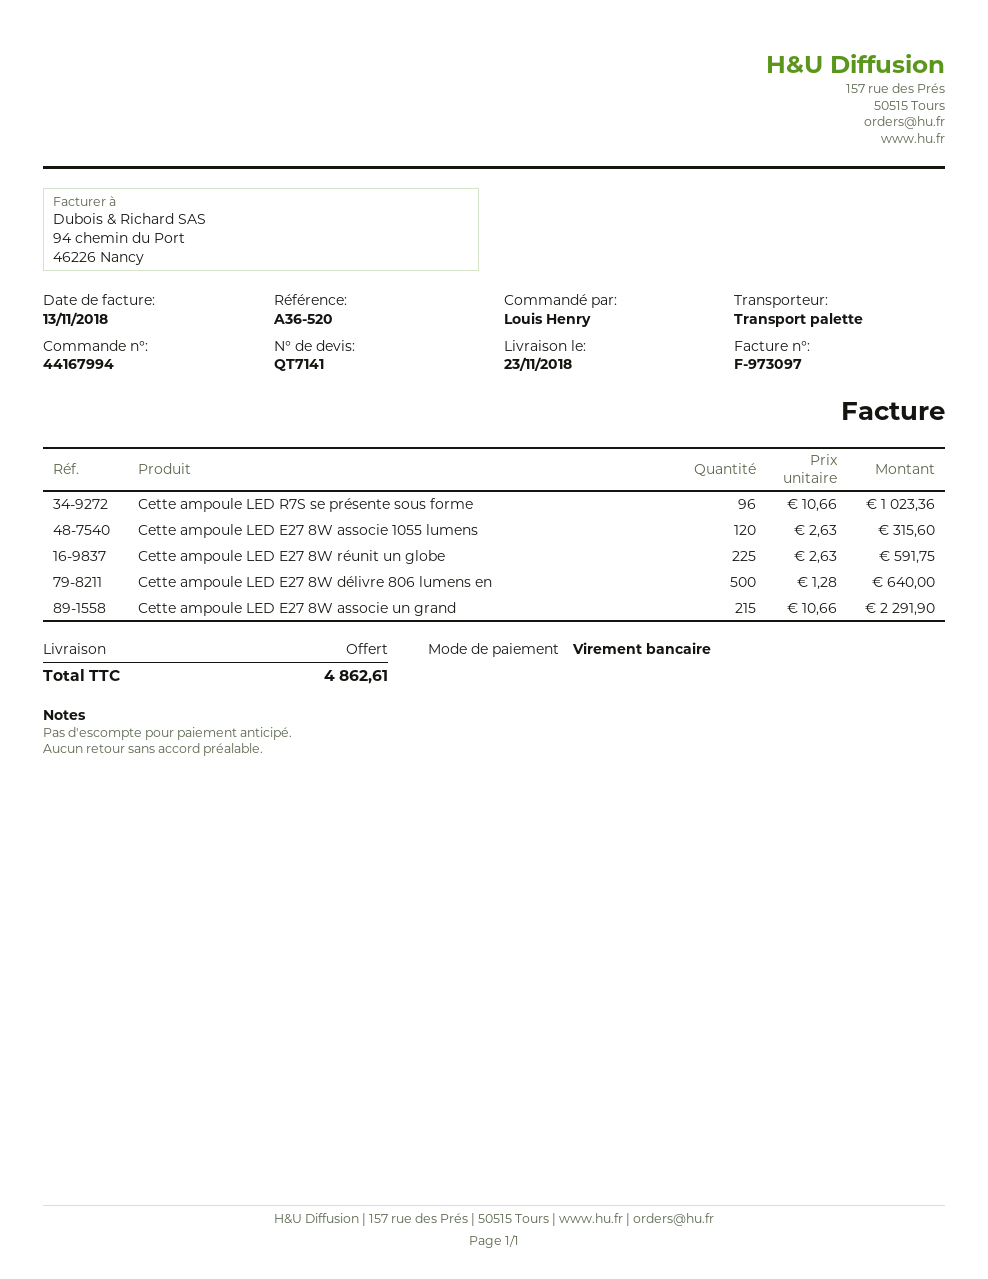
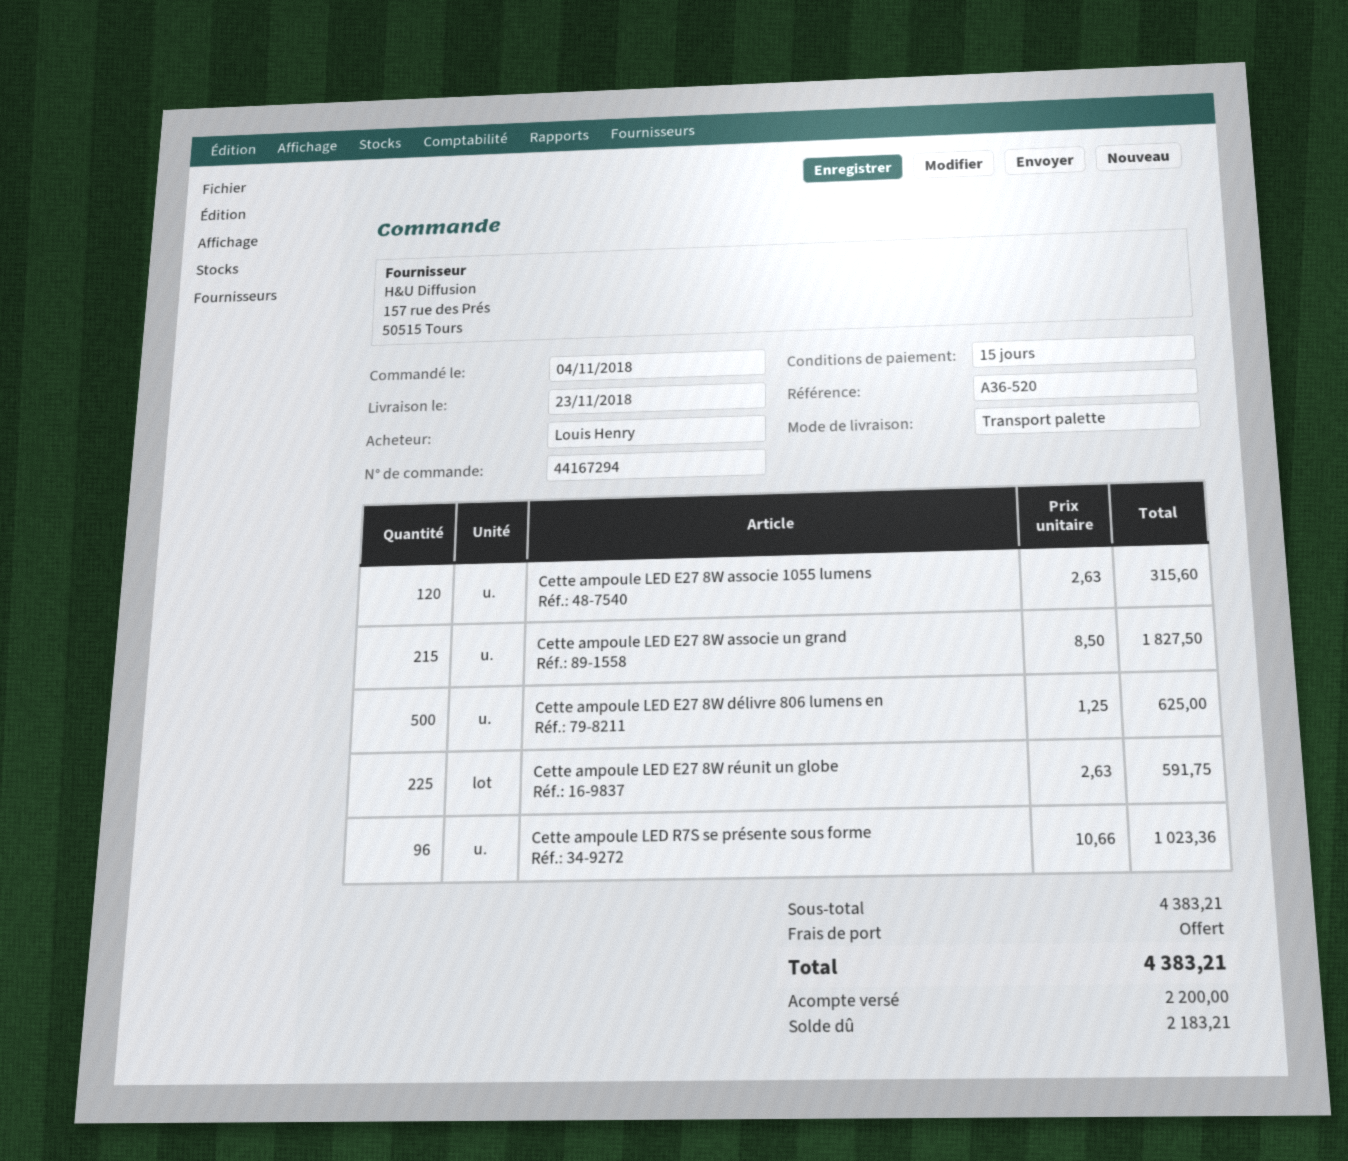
order number: 44167994 -> 44167294
Cette ampoule LED E27 8W délivre 806 lumens en: 500 x 1.28 = 640.00 -> 500 x 1.25 = 625.00
Cette ampoule LED E27 8W associe un grand: 215 x 10.66 = 2291.90 -> 215 x 8.50 = 1827.50
total: 4862.61 -> 4383.21

